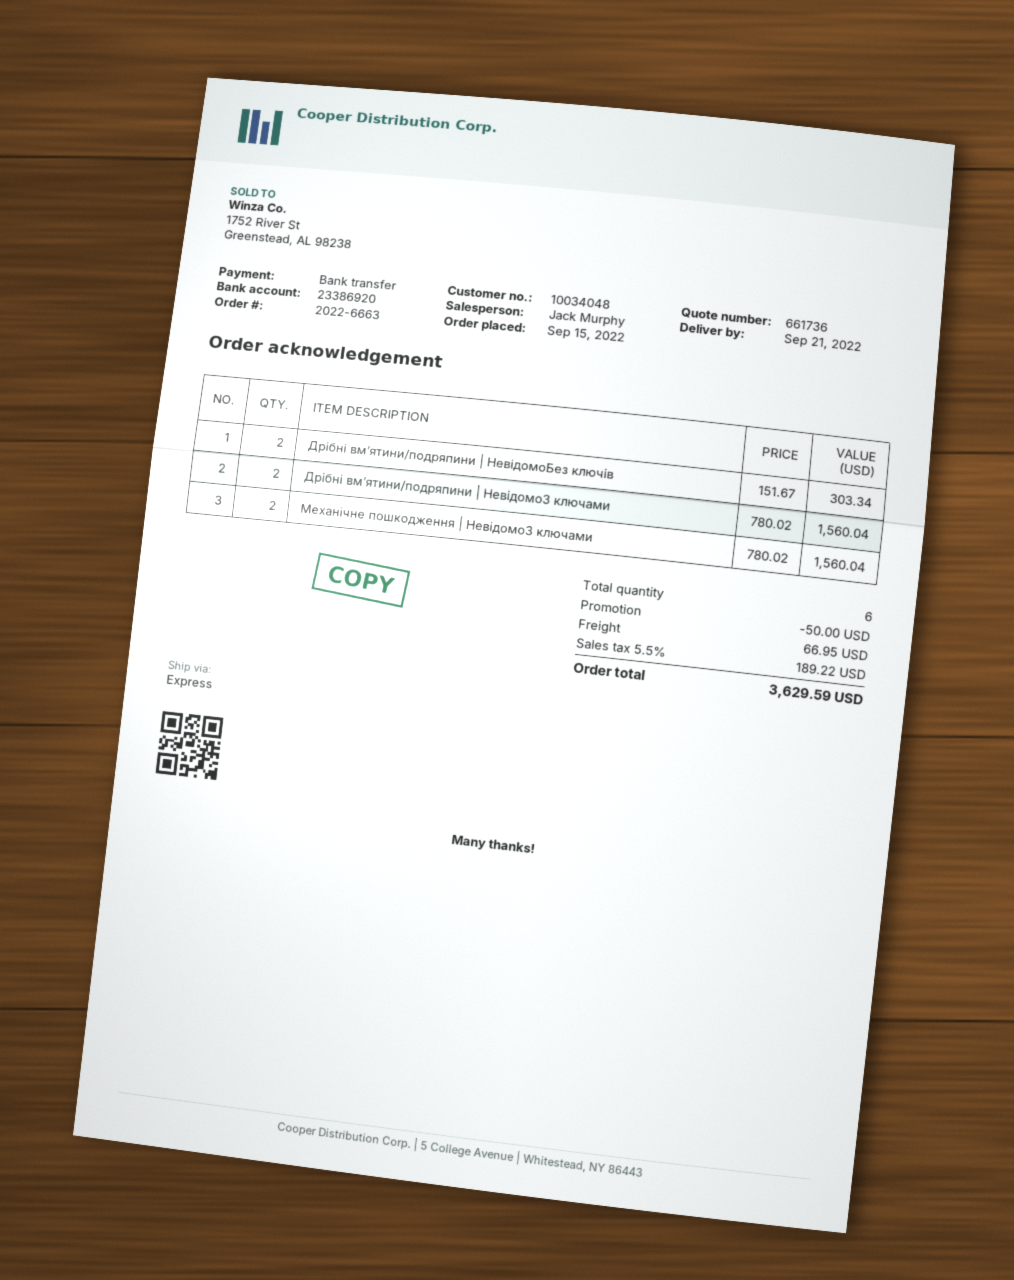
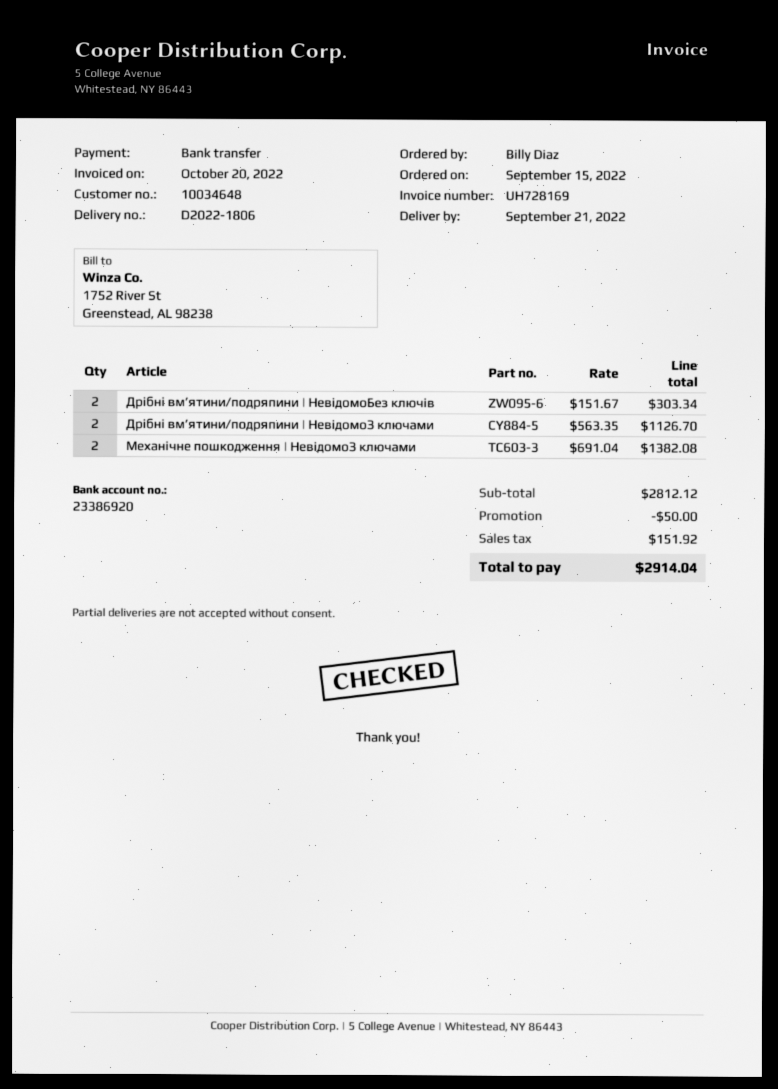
customer number: 10034048 -> 10034648
Дрібні вм’ятини/подряпини | НевідомоЗ ключами: 2 x 780.02 = 1560.04 -> 2 x 563.35 = 1126.70
Механічне пошкодження | НевідомоЗ ключами: 2 x 780.02 = 1560.04 -> 2 x 691.04 = 1382.08
shipping: 66.95 -> none
tax: 189.22 -> 151.92
total: 3629.59 -> 2914.04

